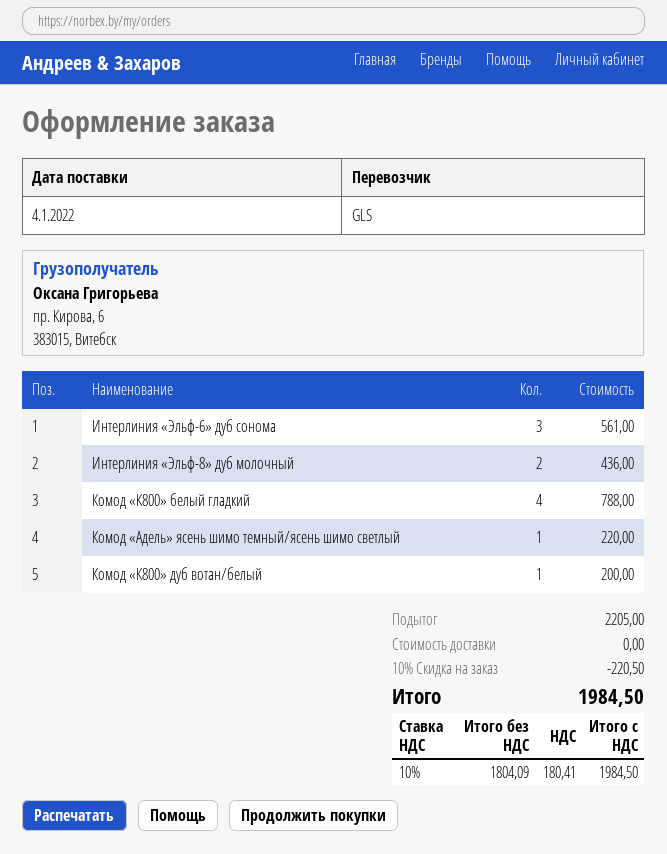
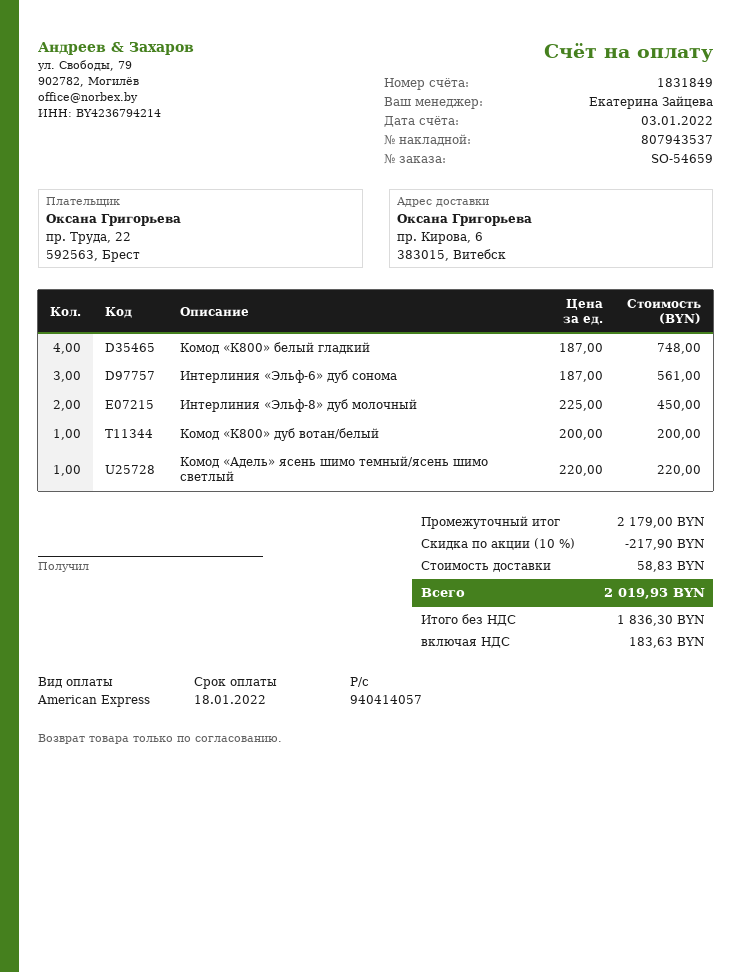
Интерлиния «Эльф-8» дуб молочный: 2 for 436.00 -> 2 for 450.00
Комод «К800» белый гладкий: 4 for 788.00 -> 4 for 748.00
subtotal: 2205.00 -> 2179.00
discount: 10% = 220.50 -> 10% = 217.90
shipping: 0.00 -> 58.83
net: 1804.09 -> 1836.30
tax: 180.41 -> 183.63
total: 1984.50 -> 2019.93

